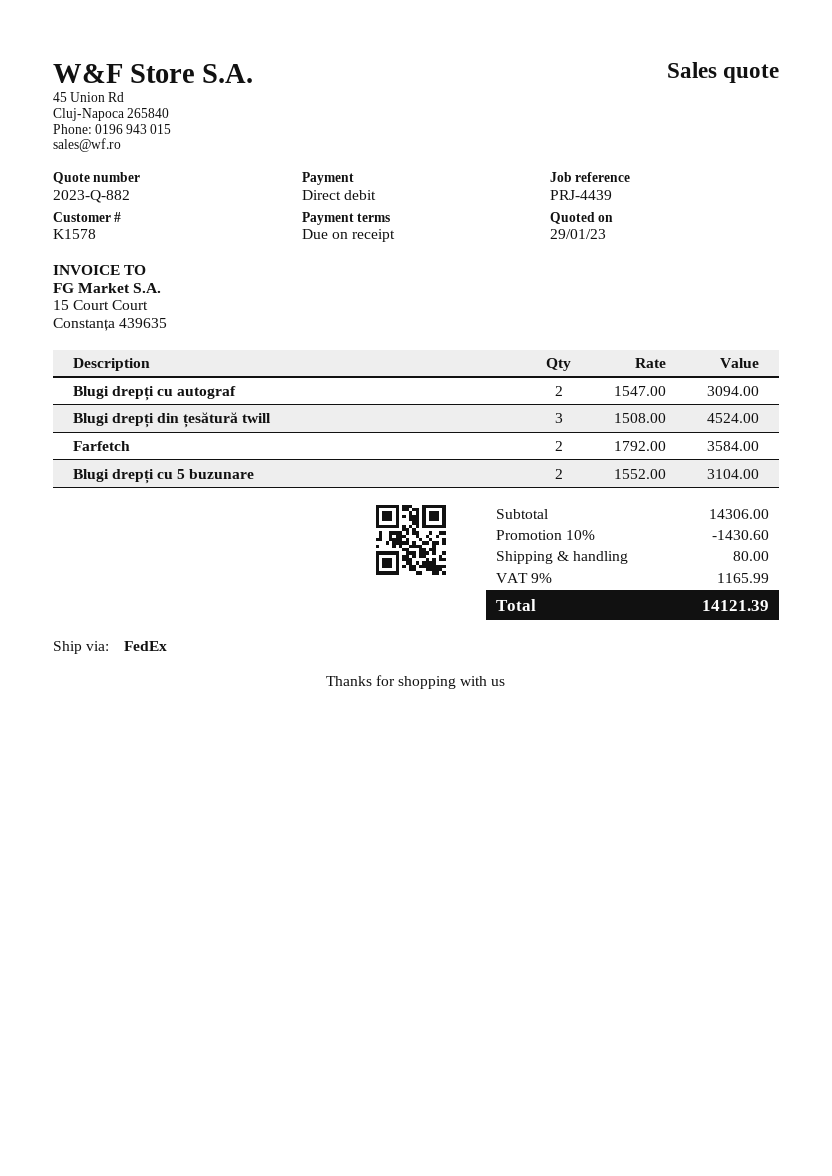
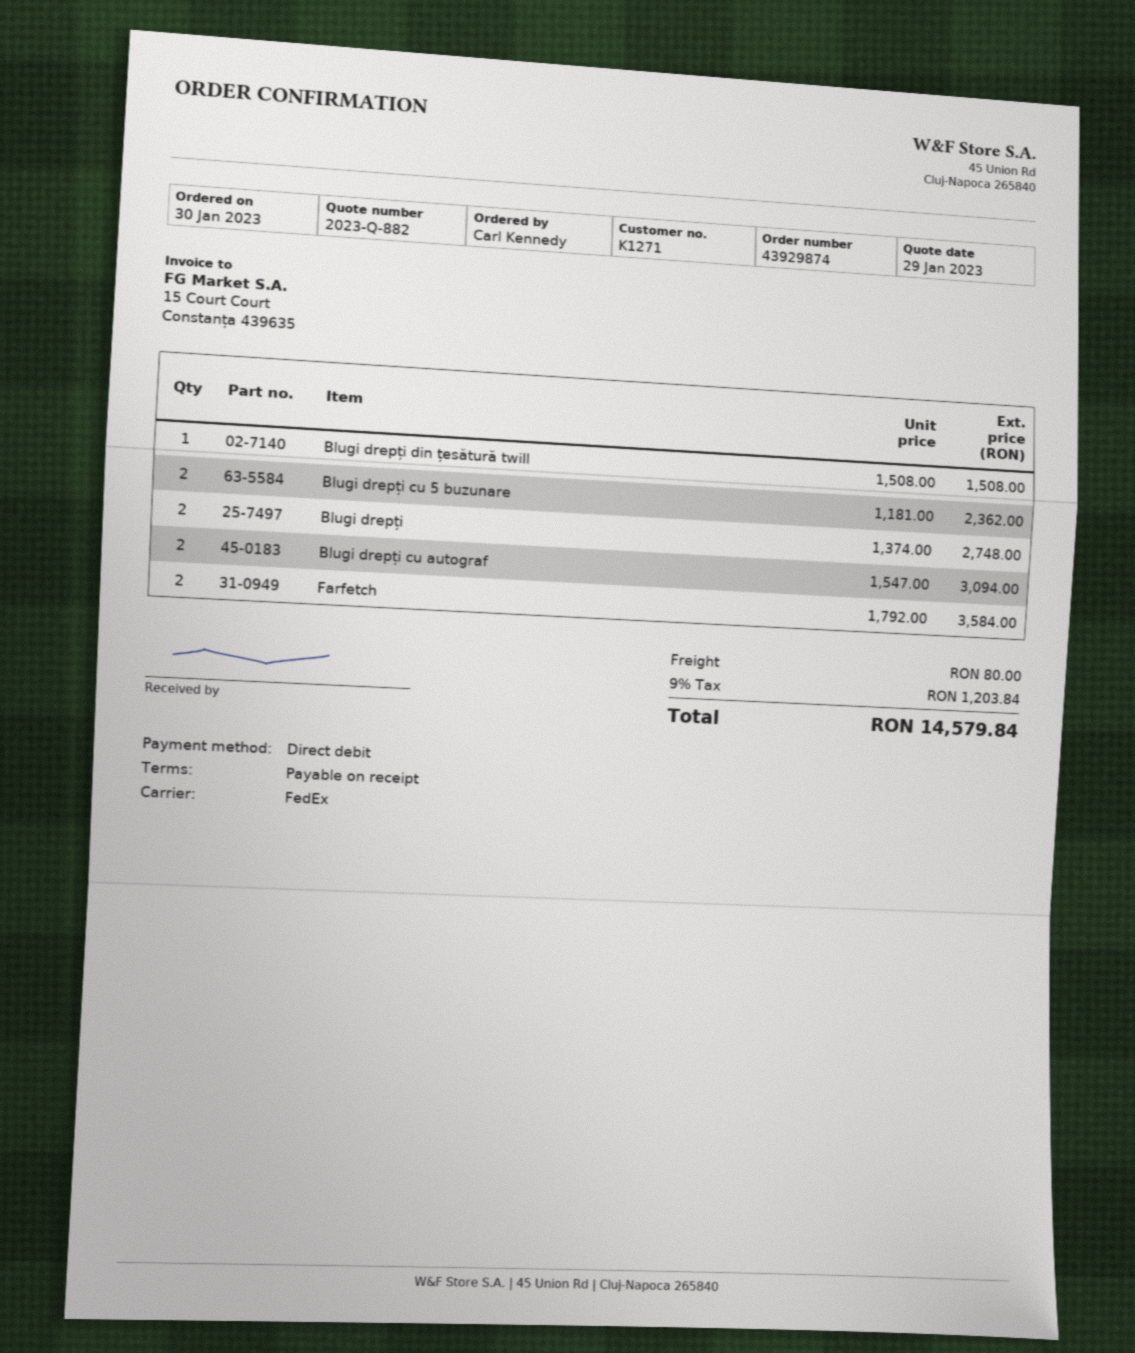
customer number: K1578 -> K1271
Blugi drepți din țesătură twill: 3 x 1508.00 = 4524.00 -> 1 x 1508.00 = 1508.00
Blugi drepți cu 5 buzunare: 2 x 1552.00 = 3104.00 -> 2 x 1181.00 = 2362.00
Blugi drepți: none -> 2 x 1374.00 = 2748.00
discount: 10% = 1430.60 -> none
tax: 9% = 1165.99 -> 9% = 1203.84
total: 14121.39 -> 14579.84

